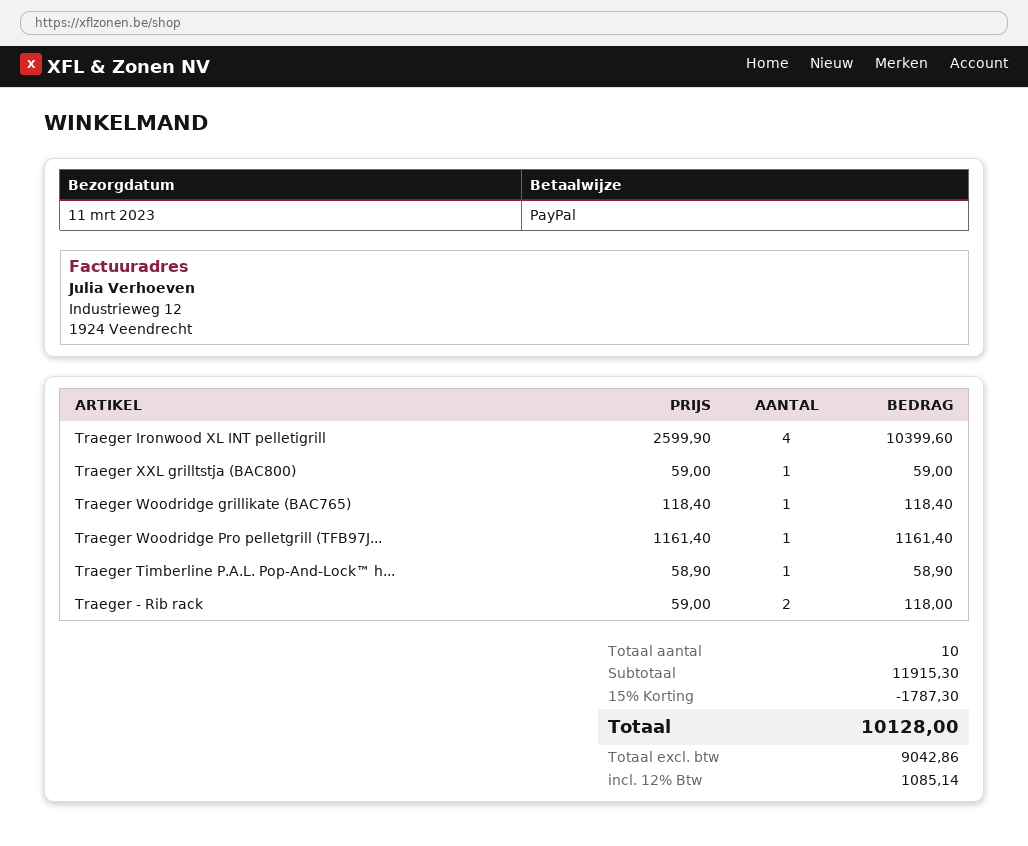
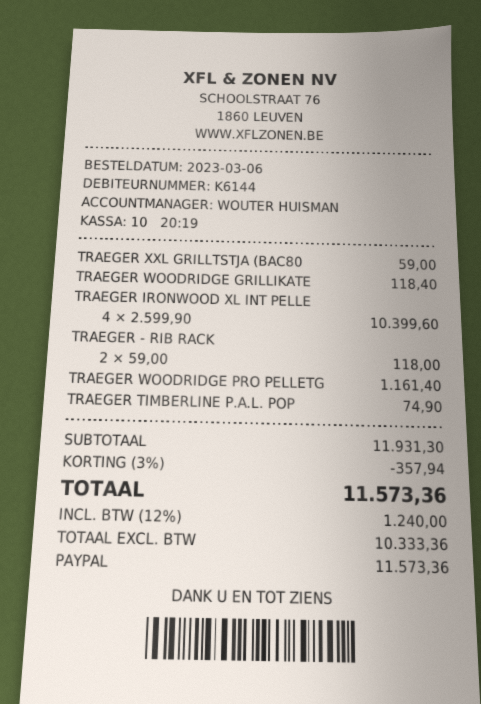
Traeger Timberline P.A.L. Pop-And-Lock™ h...: 1 x 58.90 = 58.90 -> 1 x 74.90 = 74.90
subtotal: 11915.30 -> 11931.30
discount: 15% = 1787.30 -> 3% = 357.94
net: 9042.86 -> 10333.36
tax: 12% = 1085.14 -> 12% = 1240.00
total: 10128.00 -> 11573.36

